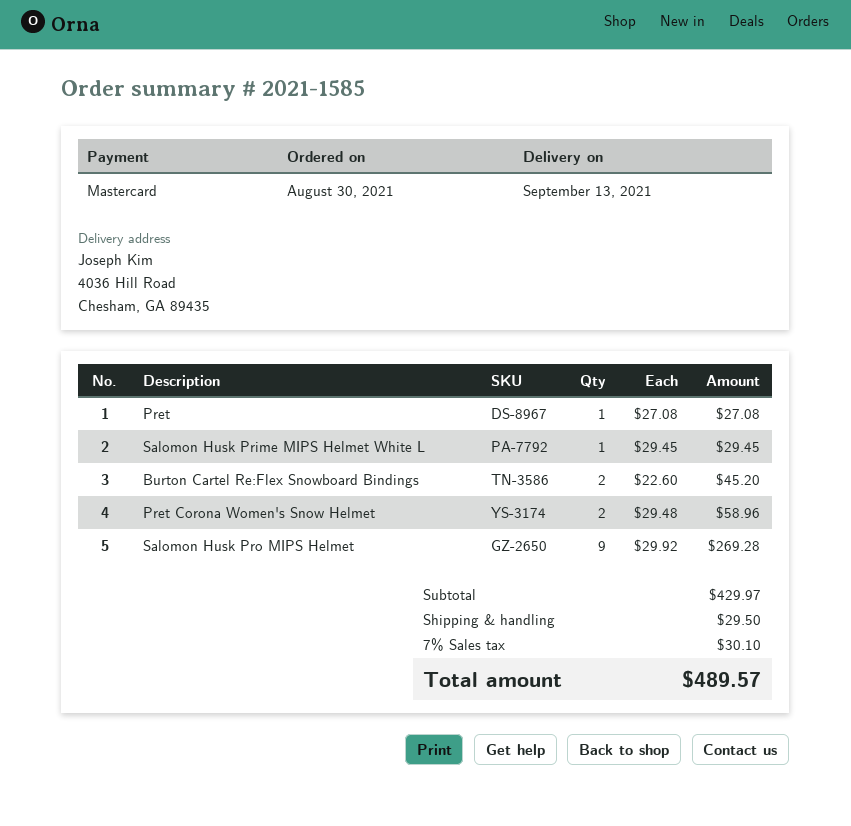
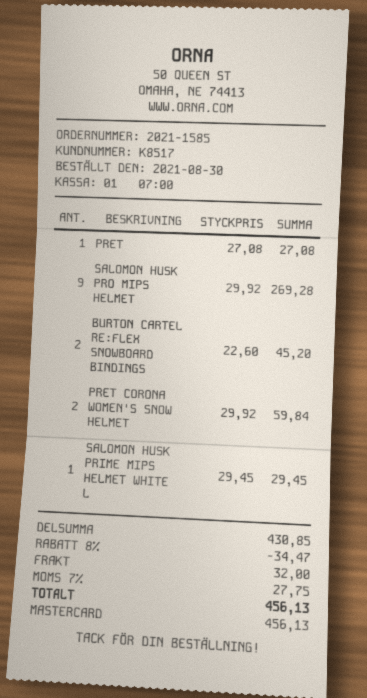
Pret Corona Women's Snow Helmet: 2 x 29.48 = 58.96 -> 2 x 29.92 = 59.84
subtotal: 429.97 -> 430.85
discount: none -> 8% = 34.47
shipping: 29.50 -> 32.00
tax: 7% = 30.10 -> 7% = 27.75
total: 489.57 -> 456.13

